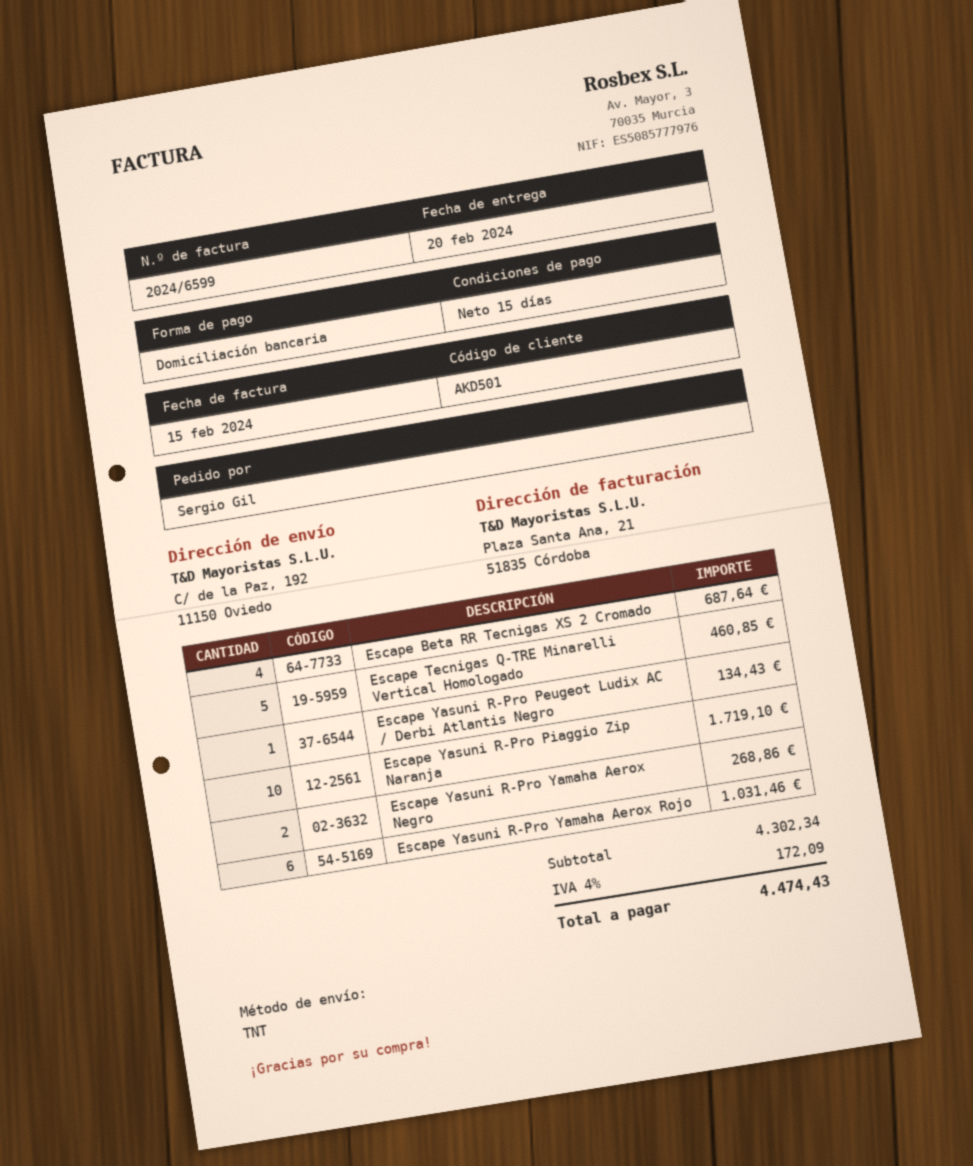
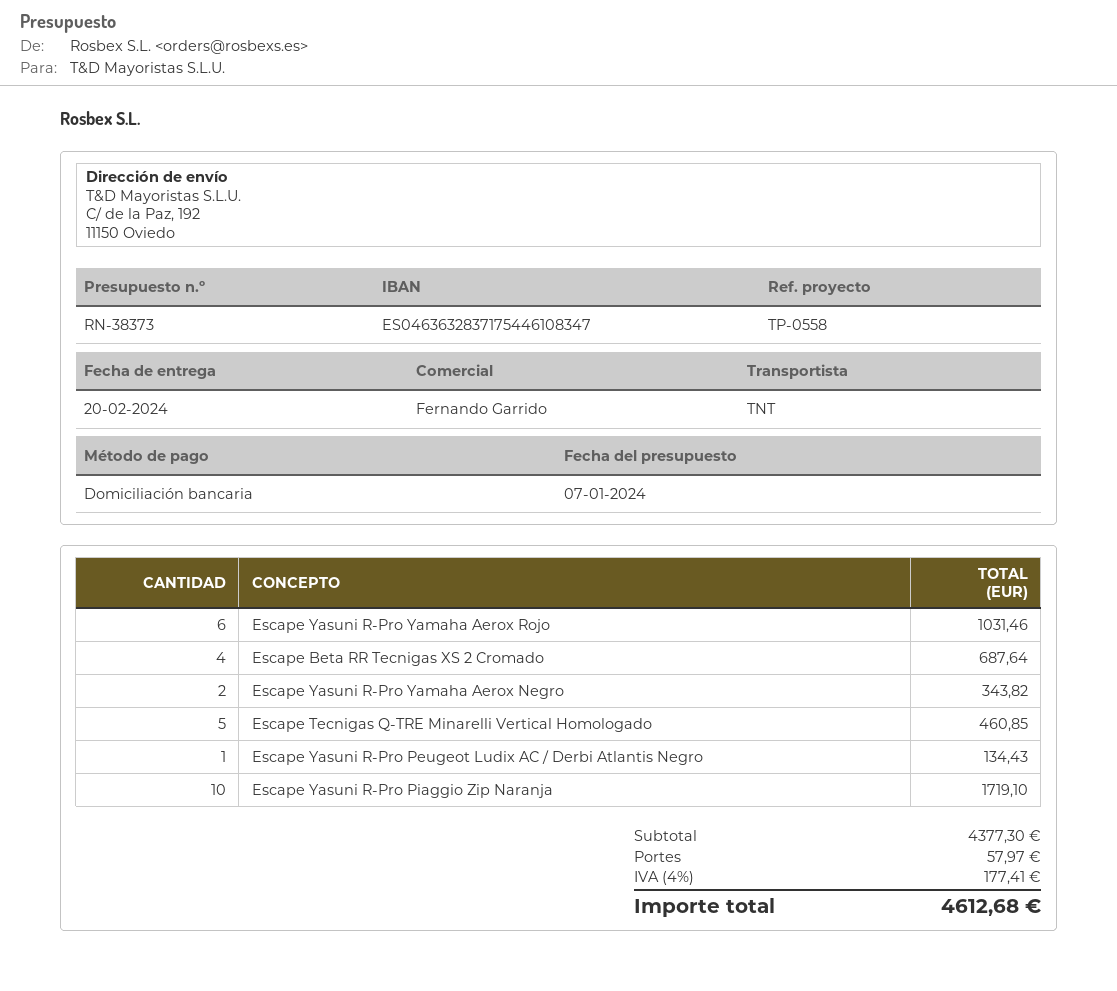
Escape Yasuni R-Pro Yamaha Aerox Negro: 2 for 268.86 -> 2 for 343.82
subtotal: 4302.34 -> 4377.30
shipping: none -> 57.97
tax: 4% = 172.09 -> 4% = 177.41
total: 4474.43 -> 4612.68

